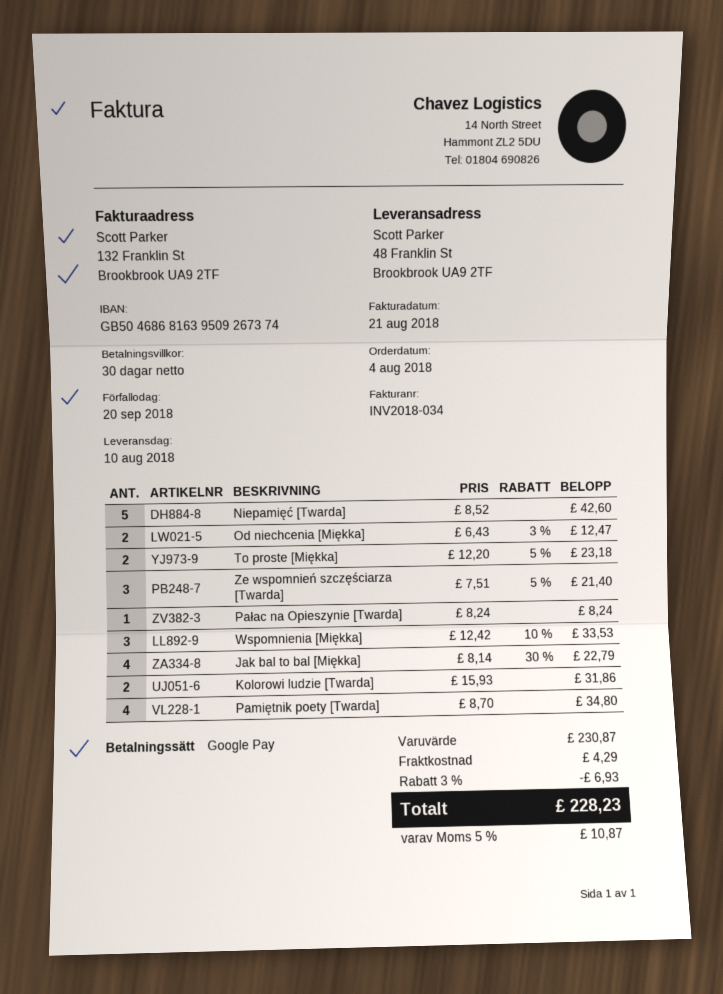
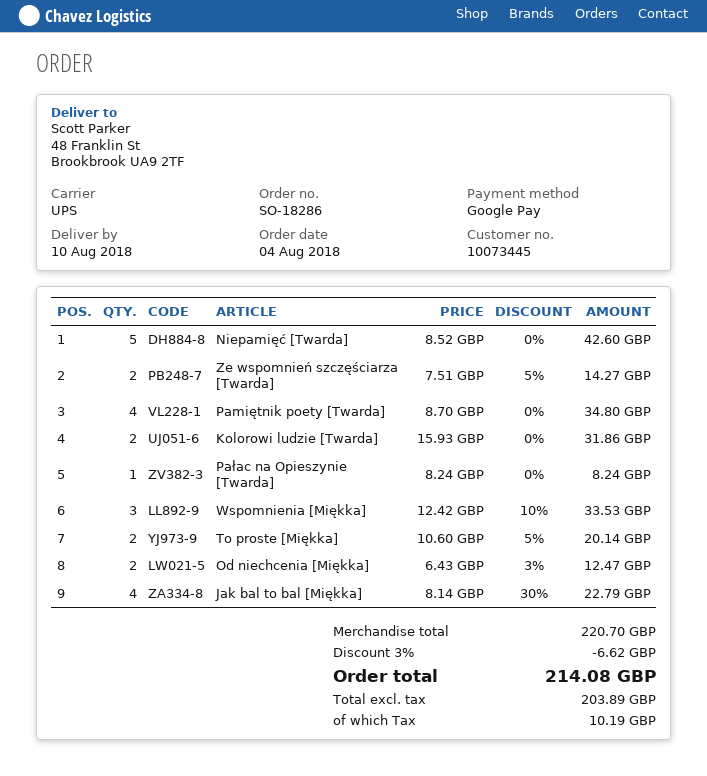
To proste [Miękka]: 2 x 12.20 - 5% = 23.18 -> 2 x 10.60 - 5% = 20.14
Ze wspomnień szczęściarza [Twarda]: 3 x 7.51 - 5% = 21.40 -> 2 x 7.51 - 5% = 14.27
subtotal: 230.87 -> 220.70
discount: 3% = 6.93 -> 3% = 6.62
shipping: 4.29 -> none
tax: 10.87 -> 10.19
total: 228.23 -> 214.08

